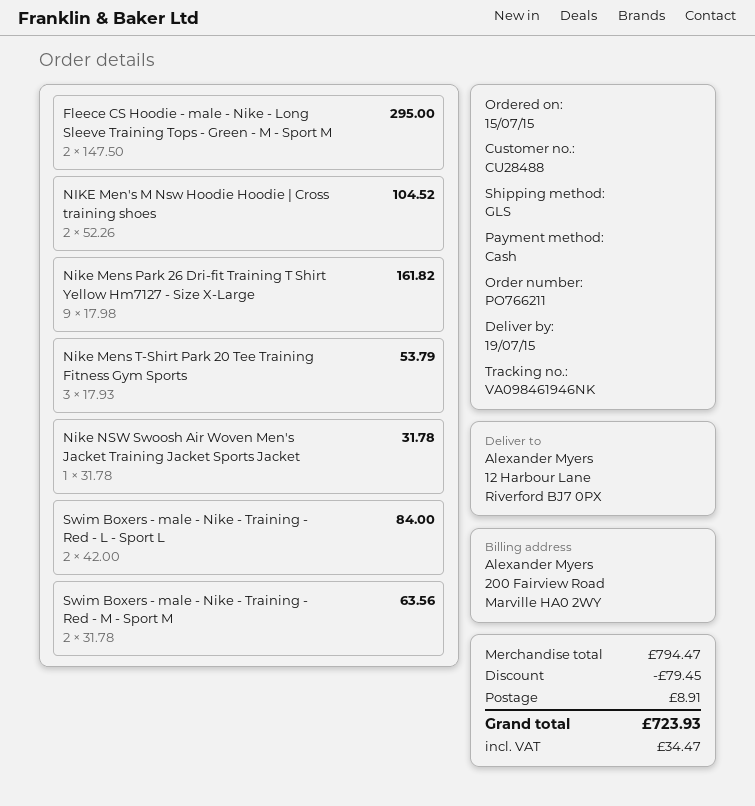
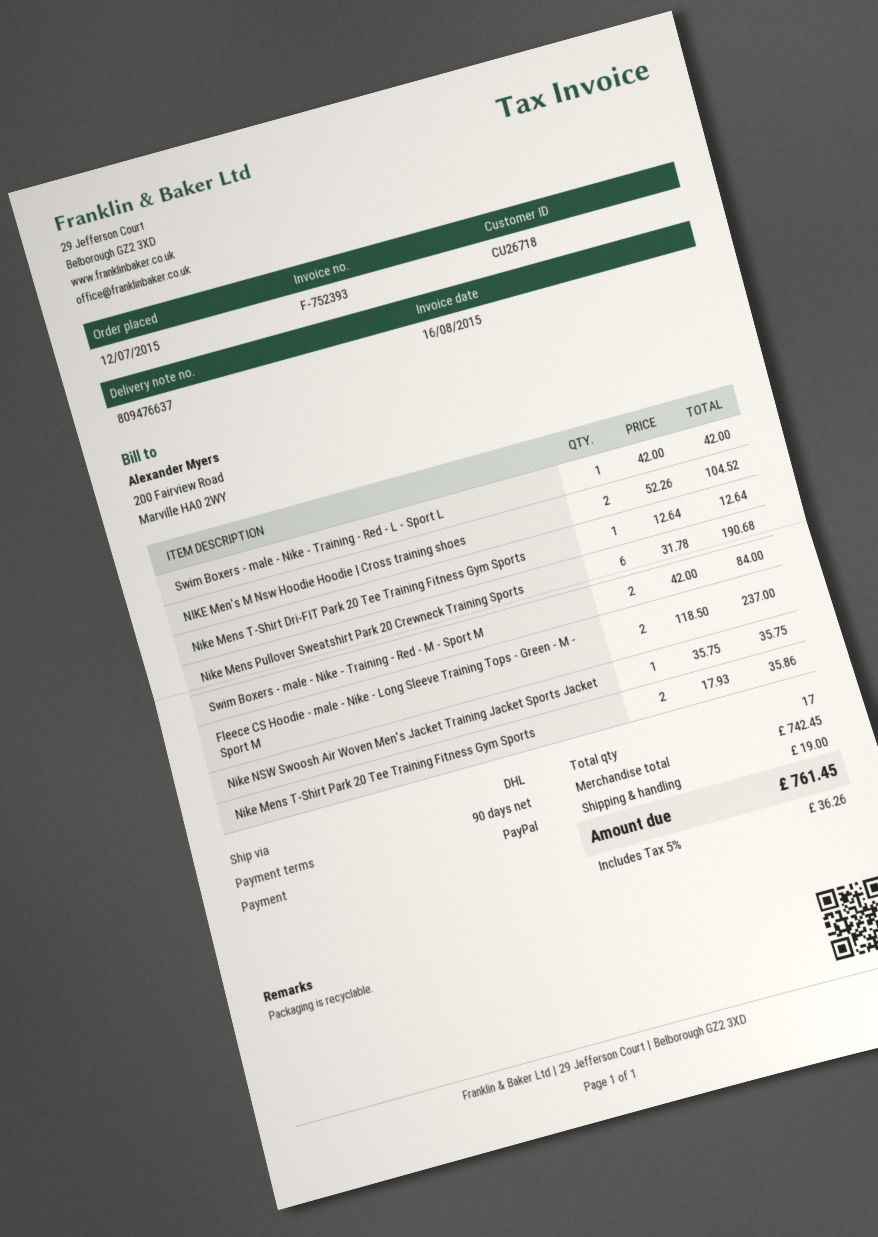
order date: 2015-07-15 -> 2015-07-12
customer number: CU28488 -> CU26718
payment method: cash -> PayPal
shipping method: GLS -> DHL
Fleece CS Hoodie - male - Nike - Long Sleeve Training Tops - Green - M - Sport M: 2 x 147.50 = 295.00 -> 2 x 118.50 = 237.00
Nike Mens Park 26 Dri-fit Training T Shirt Yellow Hm7127 - Size X-Large: 9 x 17.98 = 161.82 -> none
Nike Mens T-Shirt Park 20 Tee Training Fitness Gym Sports: 3 x 17.93 = 53.79 -> 2 x 17.93 = 35.86
Nike NSW Swoosh Air Woven Men's Jacket Training Jacket Sports Jacket: 1 x 31.78 = 31.78 -> 1 x 35.75 = 35.75
Swim Boxers - male - Nike - Training - Red - L - Sport L: 2 x 42.00 = 84.00 -> 1 x 42.00 = 42.00
Swim Boxers - male - Nike - Training - Red - M - Sport M: 2 x 31.78 = 63.56 -> 2 x 42.00 = 84.00
Nike Mens T-Shirt Dri-FIT Park 20 Tee Training Fitness Gym Sports: none -> 1 x 12.64 = 12.64
Nike Mens Pullover Sweatshirt Park 20 Crewneck Training Sports: none -> 6 x 31.78 = 190.68
subtotal: 794.47 -> 742.45
discount: 79.45 -> none
shipping: 8.91 -> 19.00
tax: 34.47 -> 36.26
total: 723.93 -> 761.45

